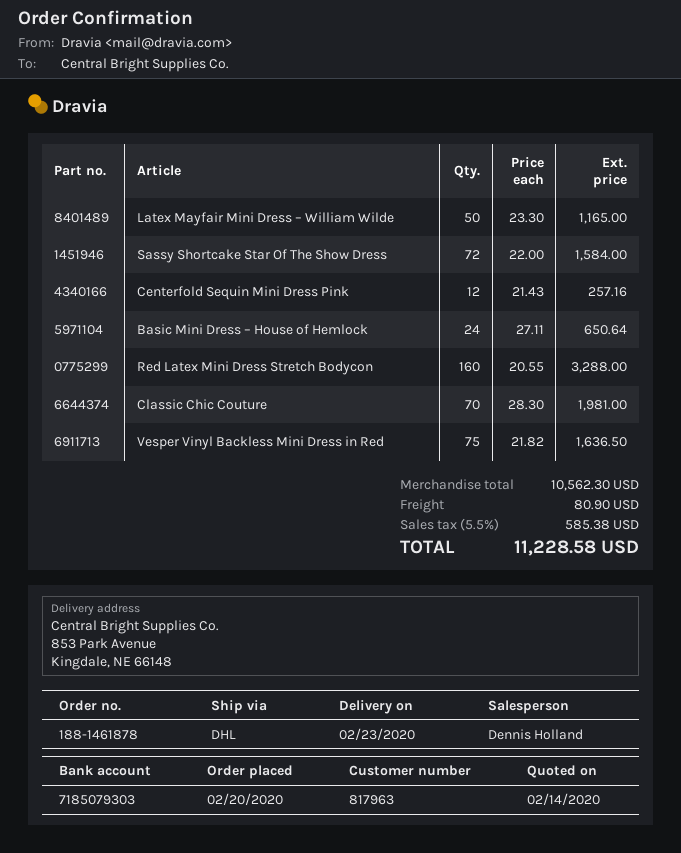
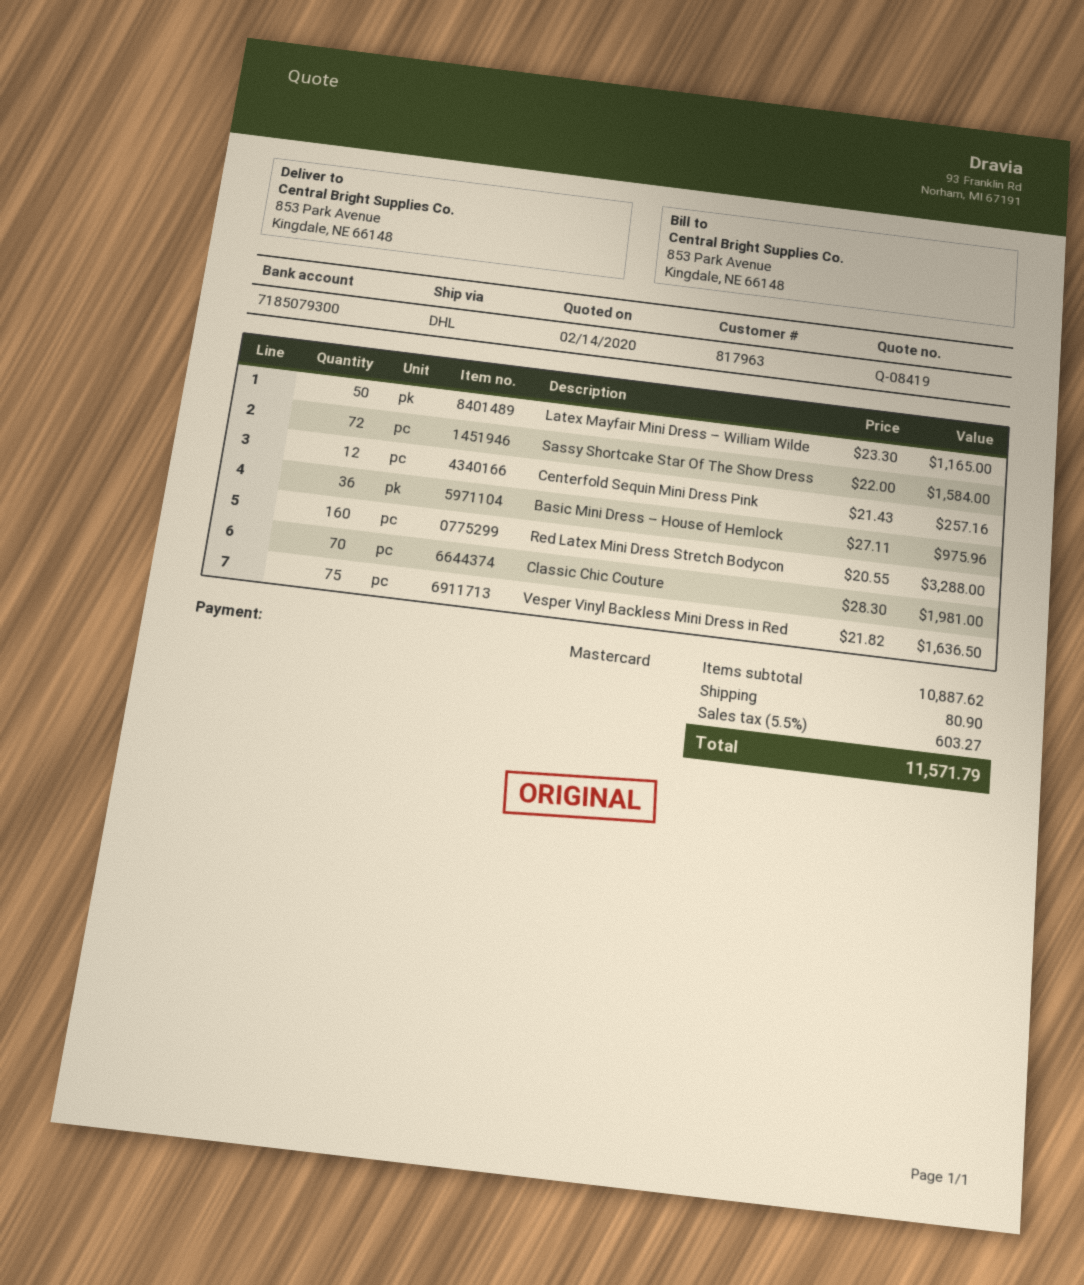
bank account: 7185079303 -> 7185079300
Basic Mini Dress – House of Hemlock: 24 x 27.11 = 650.64 -> 36 x 27.11 = 975.96
subtotal: 10562.30 -> 10887.62
tax: 5.5% = 585.38 -> 5.5% = 603.27
total: 11228.58 -> 11571.79

